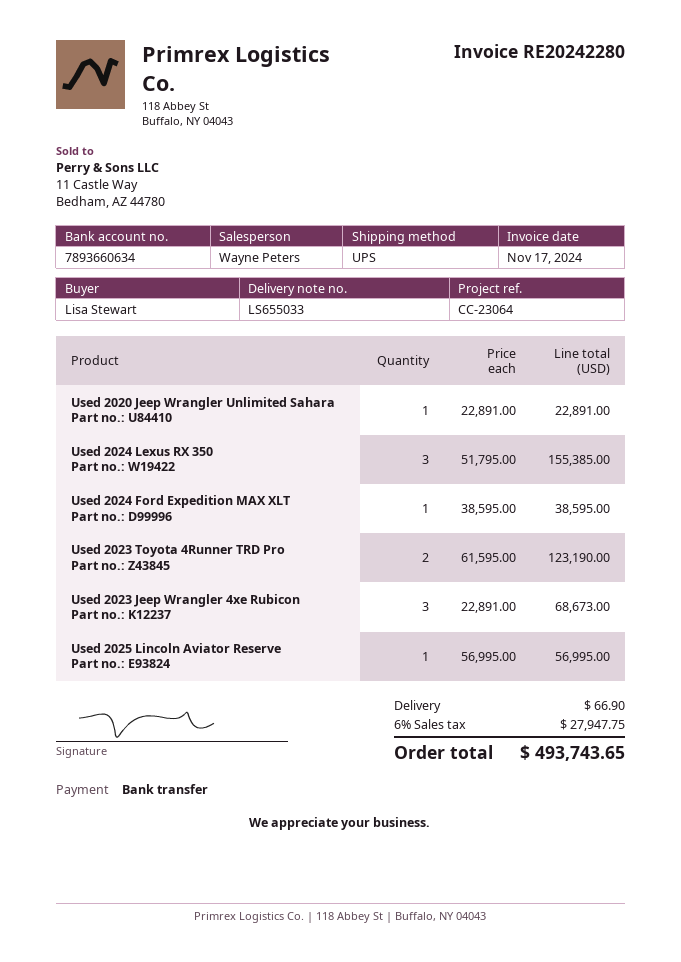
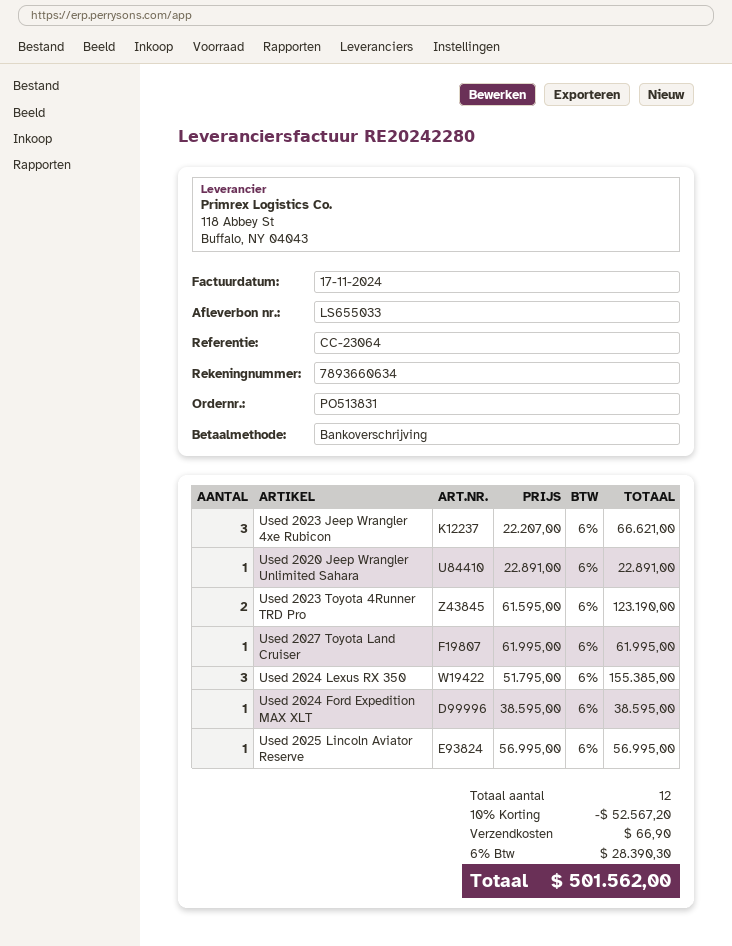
Used 2023 Jeep Wrangler 4xe Rubicon: 3 x 22891.00 = 68673.00 -> 3 x 22207.00 = 66621.00
Used 2027 Toyota Land Cruiser: none -> 1 x 61995.00 = 61995.00
discount: none -> 10% = 52567.20
tax: 6% = 27947.75 -> 6% = 28390.30
total: 493743.65 -> 501562.00

